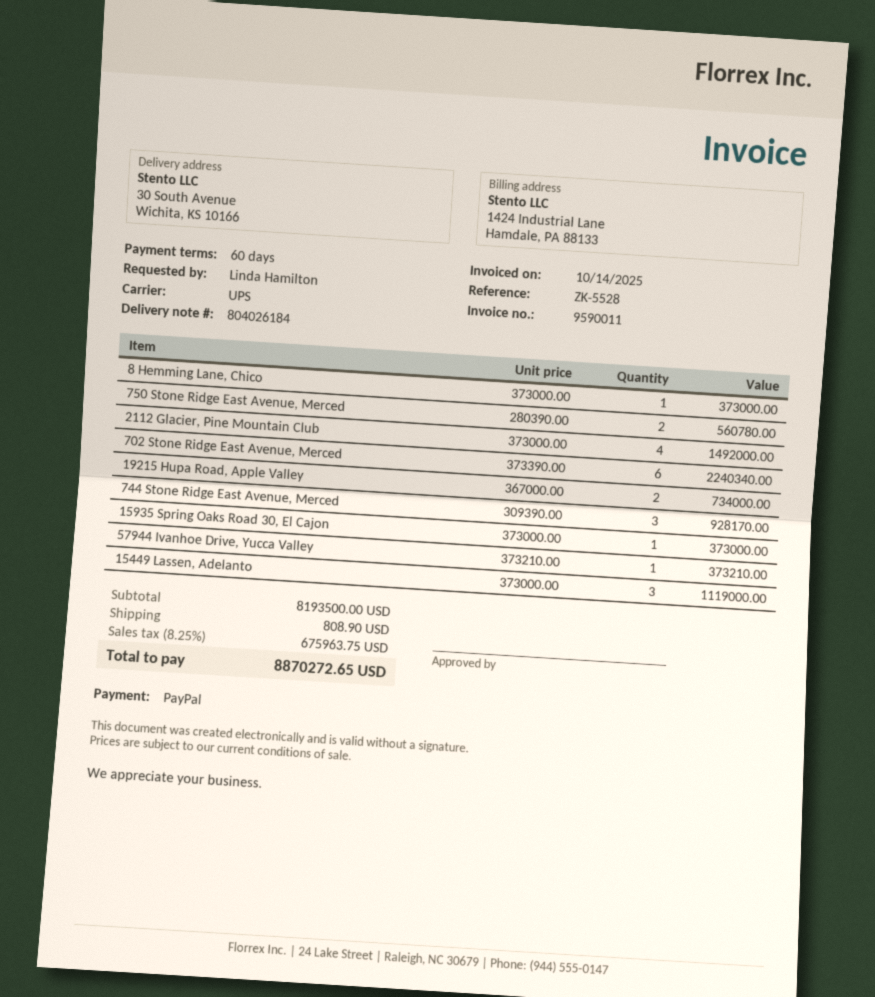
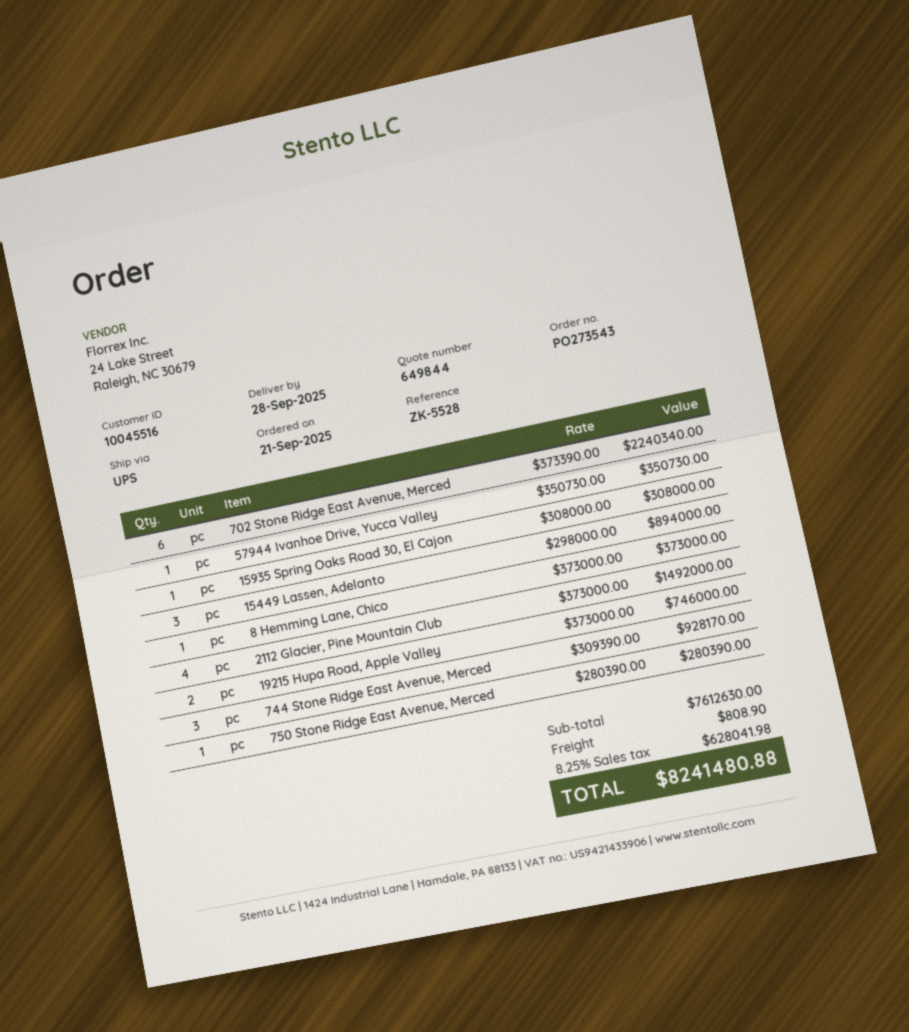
750 Stone Ridge East Avenue, Merced: 2 x 280390.00 = 560780.00 -> 1 x 280390.00 = 280390.00
19215 Hupa Road, Apple Valley: 2 x 367000.00 = 734000.00 -> 2 x 373000.00 = 746000.00
15935 Spring Oaks Road 30, El Cajon: 1 x 373000.00 = 373000.00 -> 1 x 308000.00 = 308000.00
57944 Ivanhoe Drive, Yucca Valley: 1 x 373210.00 = 373210.00 -> 1 x 350730.00 = 350730.00
15449 Lassen, Adelanto: 3 x 373000.00 = 1119000.00 -> 3 x 298000.00 = 894000.00
subtotal: 8193500.00 -> 7612630.00
tax: 8.25% = 675963.75 -> 8.25% = 628041.98
total: 8870272.65 -> 8241480.88

